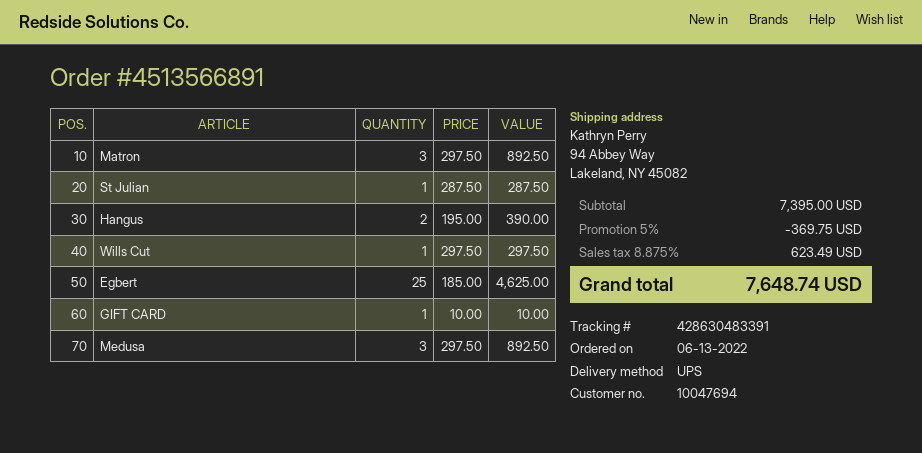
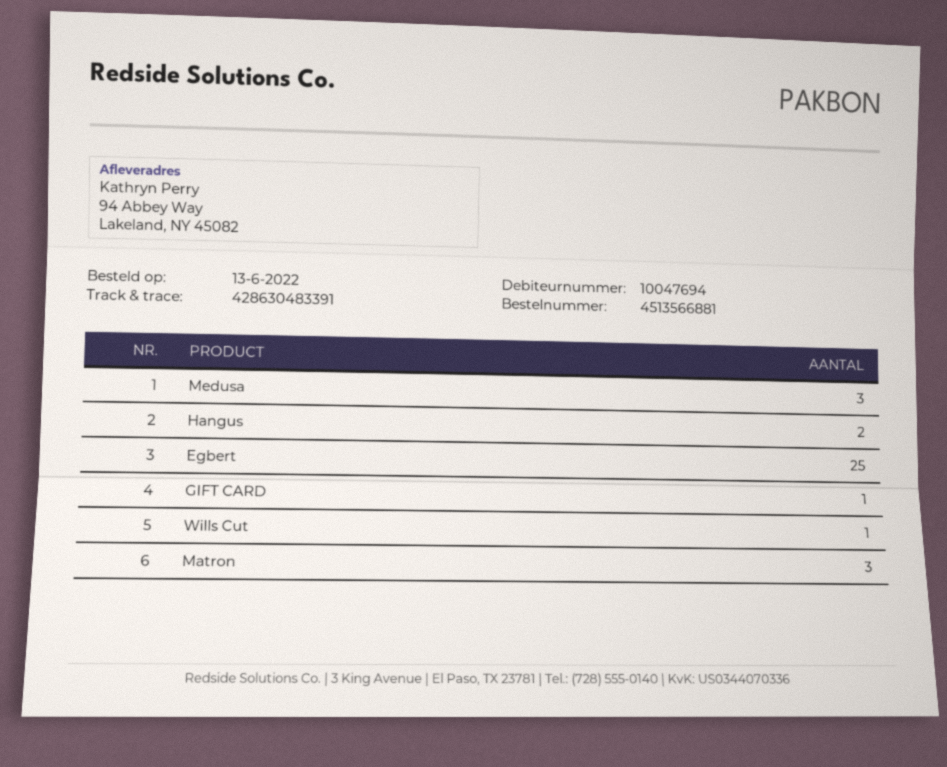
order number: 4513566891 -> 4513566881
St Julian: 1 -> none

